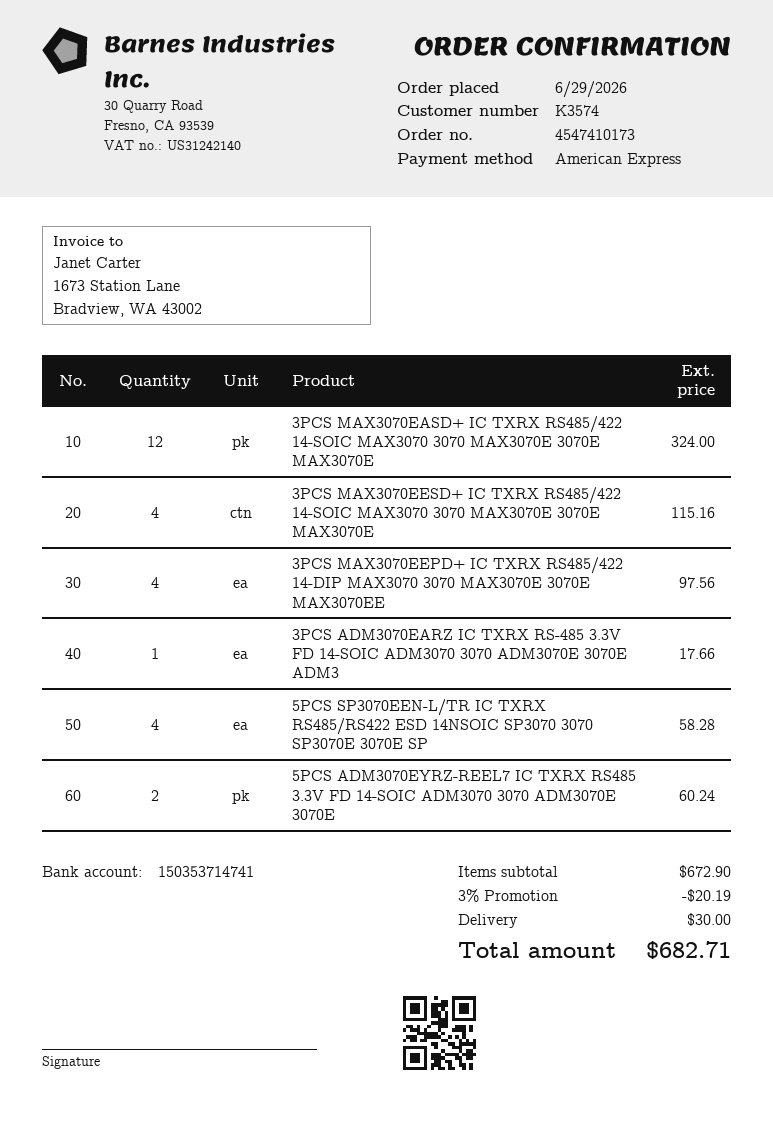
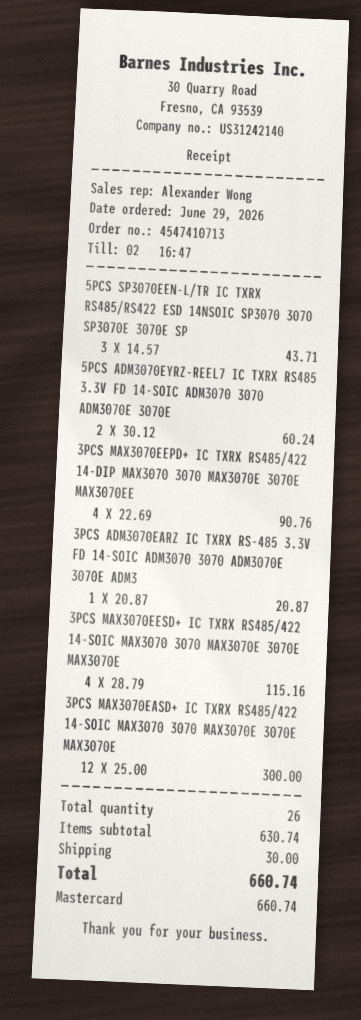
order number: 4547410173 -> 4547410713
payment method: American Express -> Mastercard
3PCS MAX3070EASD+ IC TXRX RS485/422 14-SOIC MAX3070 3070 MAX3070E 3070E MAX3070E: 12 for 324.00 -> 12 for 300.00
3PCS MAX3070EEPD+ IC TXRX RS485/422 14-DIP MAX3070 3070 MAX3070E 3070E MAX3070EE: 4 for 97.56 -> 4 for 90.76
3PCS ADM3070EARZ IC TXRX RS-485 3.3V FD 14-SOIC ADM3070 3070 ADM3070E 3070E ADM3: 1 for 17.66 -> 1 for 20.87
5PCS SP3070EEN-L/TR IC TXRX RS485/RS422 ESD 14NSOIC SP3070 3070 SP3070E 3070E SP: 4 for 58.28 -> 3 for 43.71
subtotal: 672.90 -> 630.74
discount: 3% = 20.19 -> none
total: 682.71 -> 660.74

